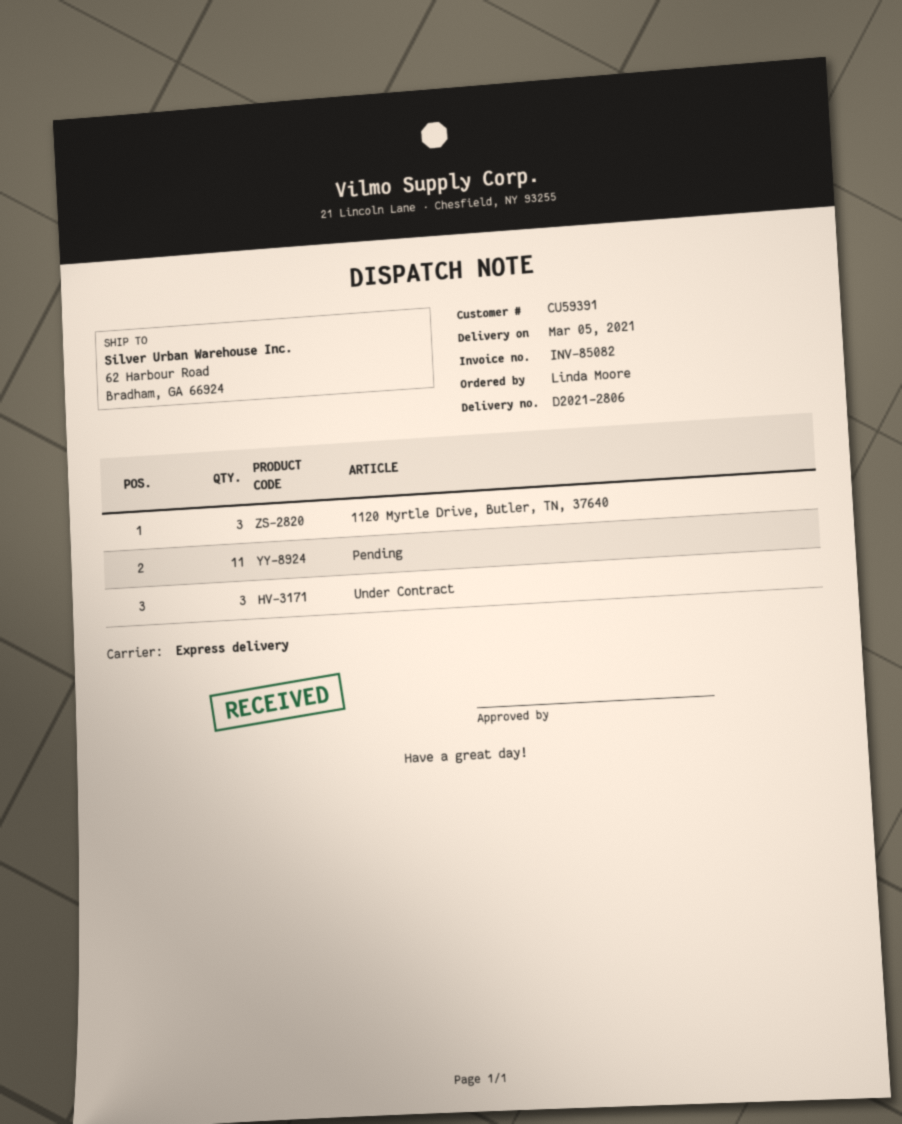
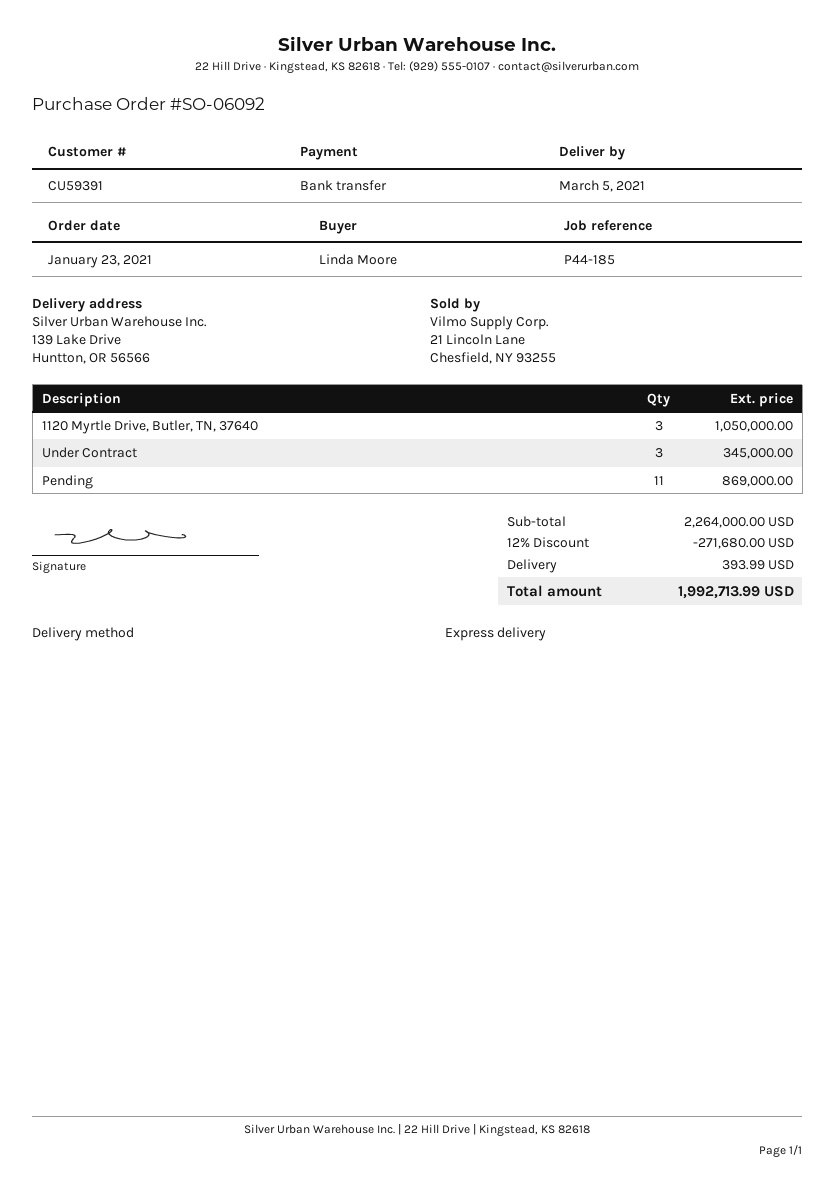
ship to: 62 Harbour Road, Bradham, GA 66924 -> 139 Lake Drive, Huntton, OR 56566

